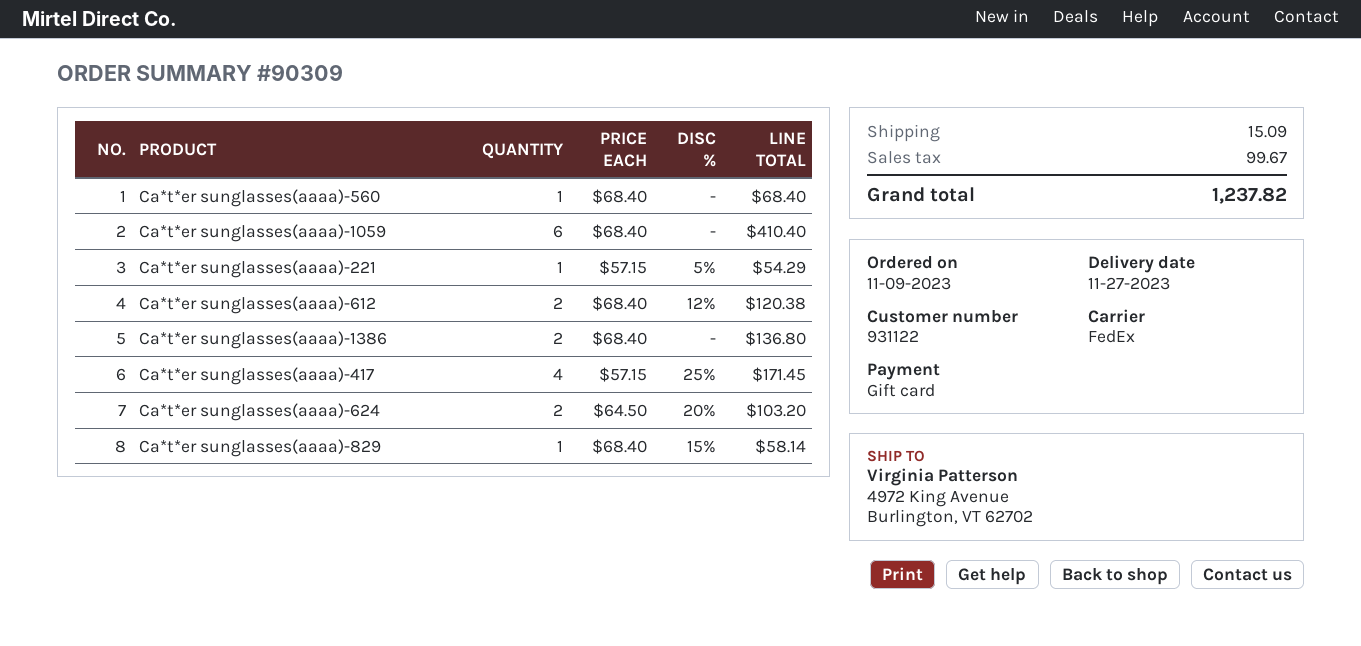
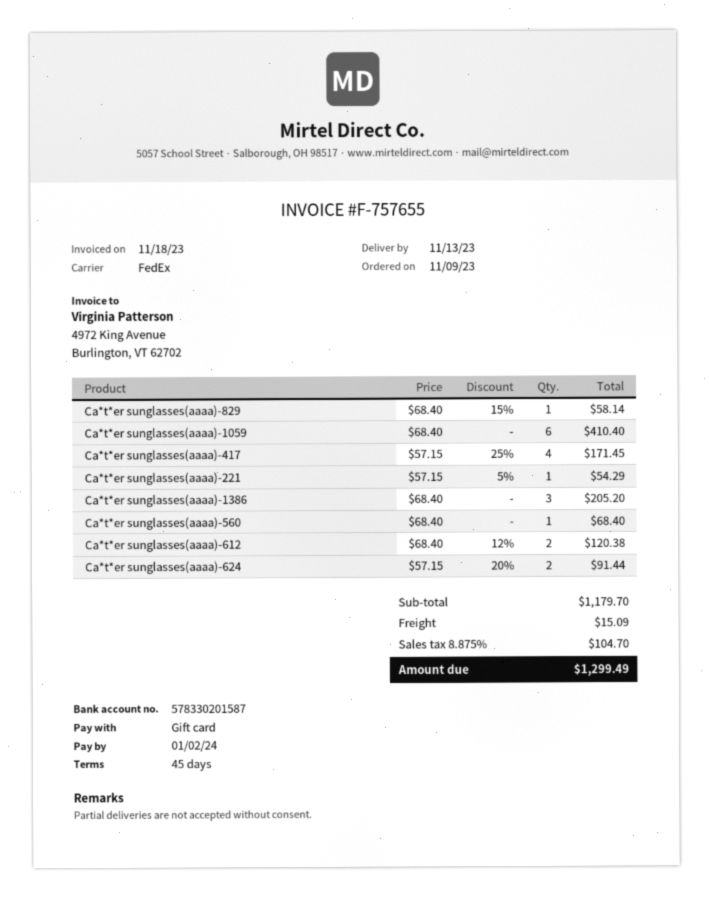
delivery date: 2023-11-27 -> 2023-11-13
Ca*t*er sunglasses(aaaa)-1386: 2 x 68.40 = 136.80 -> 3 x 68.40 = 205.20
Ca*t*er sunglasses(aaaa)-624: 2 x 64.50 - 20% = 103.20 -> 2 x 57.15 - 20% = 91.44
tax: 99.67 -> 104.70
total: 1237.82 -> 1299.49

